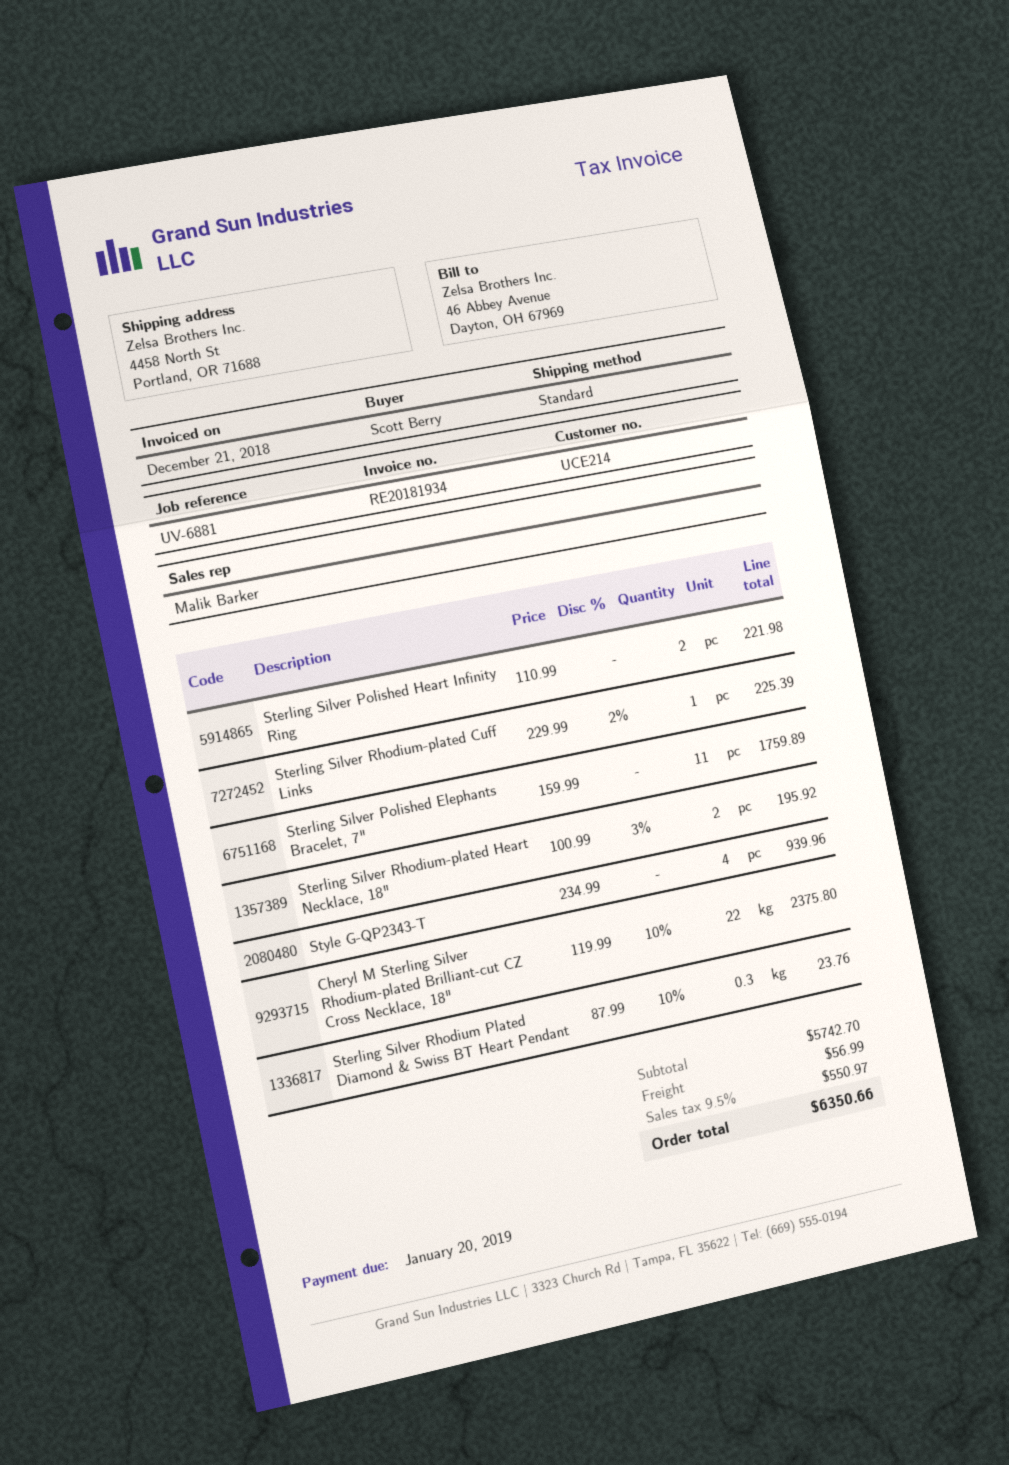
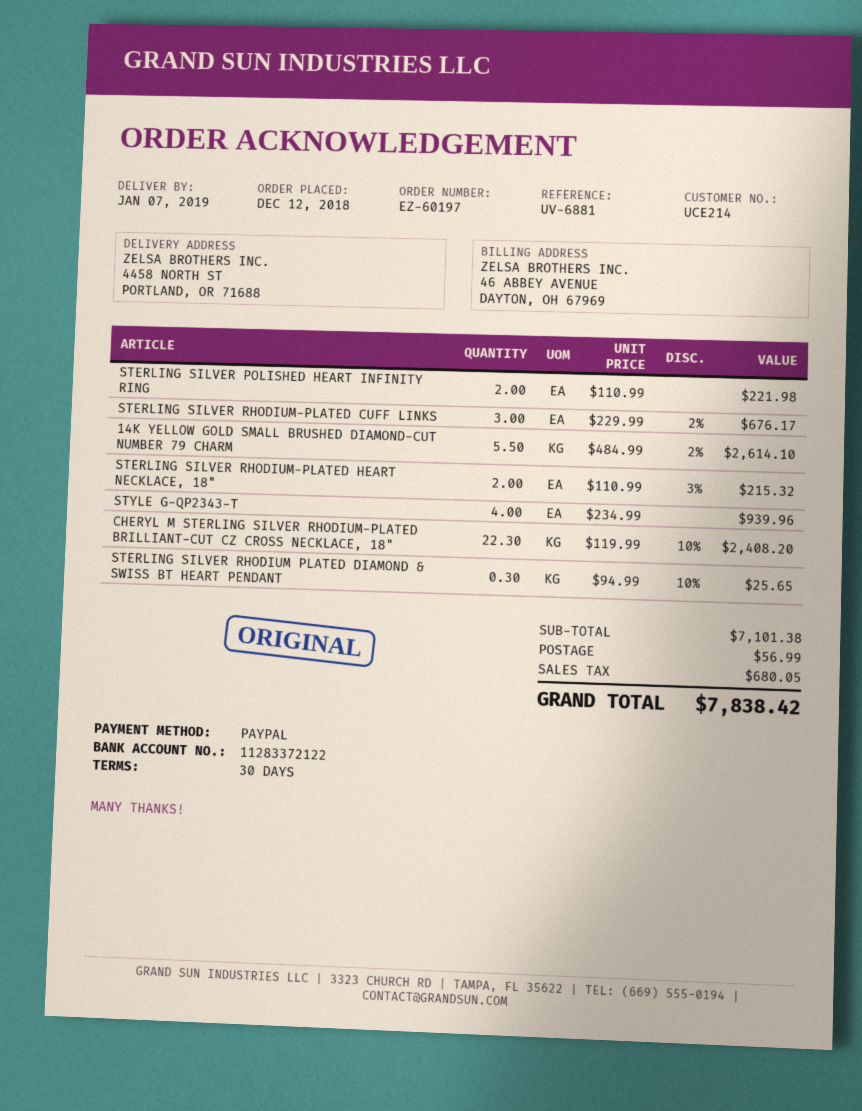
Sterling Silver Rhodium-plated Cuff Links: 1 x 229.99 - 2% = 225.39 -> 3 x 229.99 - 2% = 676.17
Sterling Silver Polished Elephants Bracelet, 7": 11 x 159.99 = 1759.89 -> none
Sterling Silver Rhodium-plated Heart Necklace, 18": 2 x 100.99 - 3% = 195.92 -> 2 x 110.99 - 3% = 215.32
Cheryl M Sterling Silver Rhodium-plated Brilliant-cut CZ Cross Necklace, 18": 22 x 119.99 - 10% = 2375.80 -> 22.3 x 119.99 - 10% = 2408.20
Sterling Silver Rhodium Plated Diamond & Swiss BT Heart Pendant: 0.3 x 87.99 - 10% = 23.76 -> 0.3 x 94.99 - 10% = 25.65
14K YELLOW GOLD SMALL BRUSHED DIAMOND-CUT NUMBER 79 CHARM: none -> 5.5 x 484.99 - 2% = 2614.10
subtotal: 5742.70 -> 7101.38
tax: 550.97 -> 680.05
total: 6350.66 -> 7838.42

